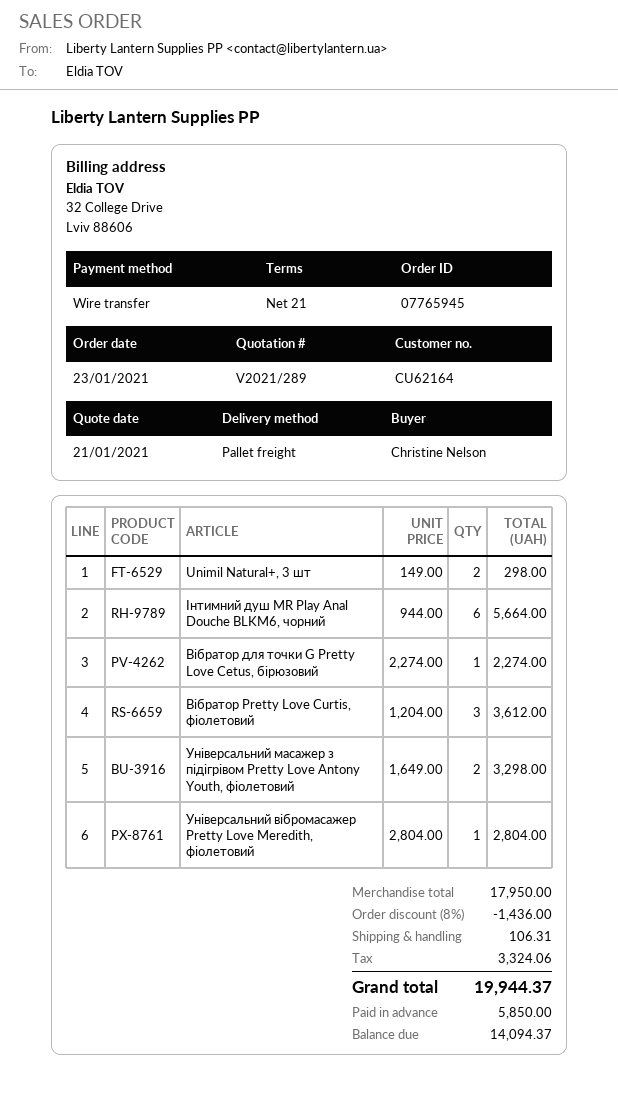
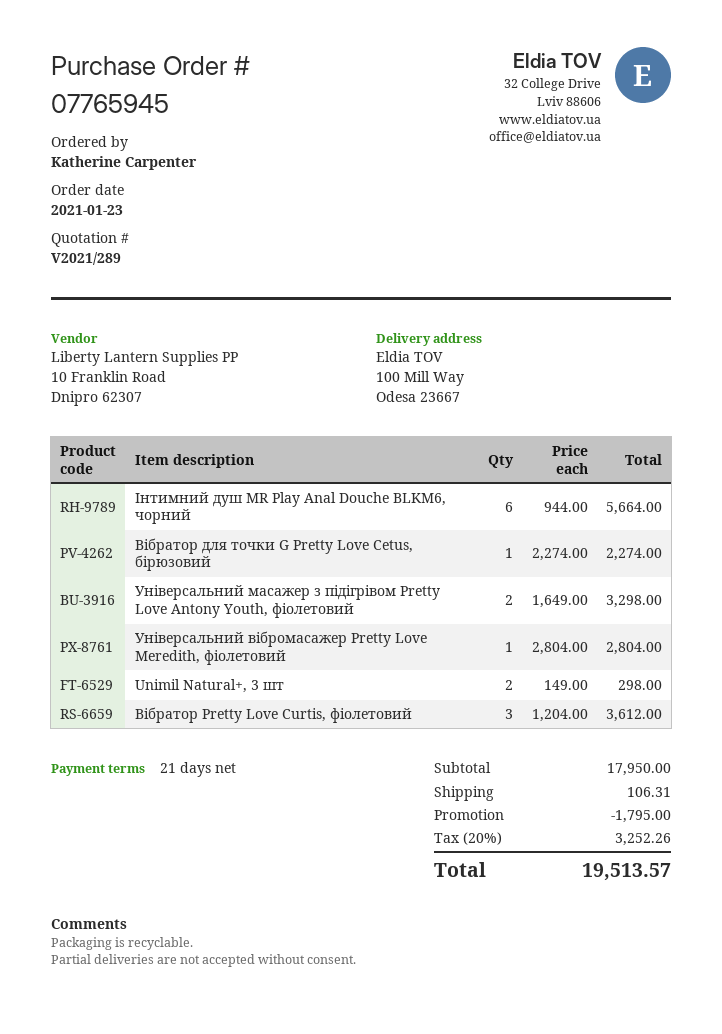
ordered by: Christine Nelson -> Katherine Carpenter
discount: 1436.00 -> 1795.00
tax: 3324.06 -> 3252.26
total: 19944.37 -> 19513.57

